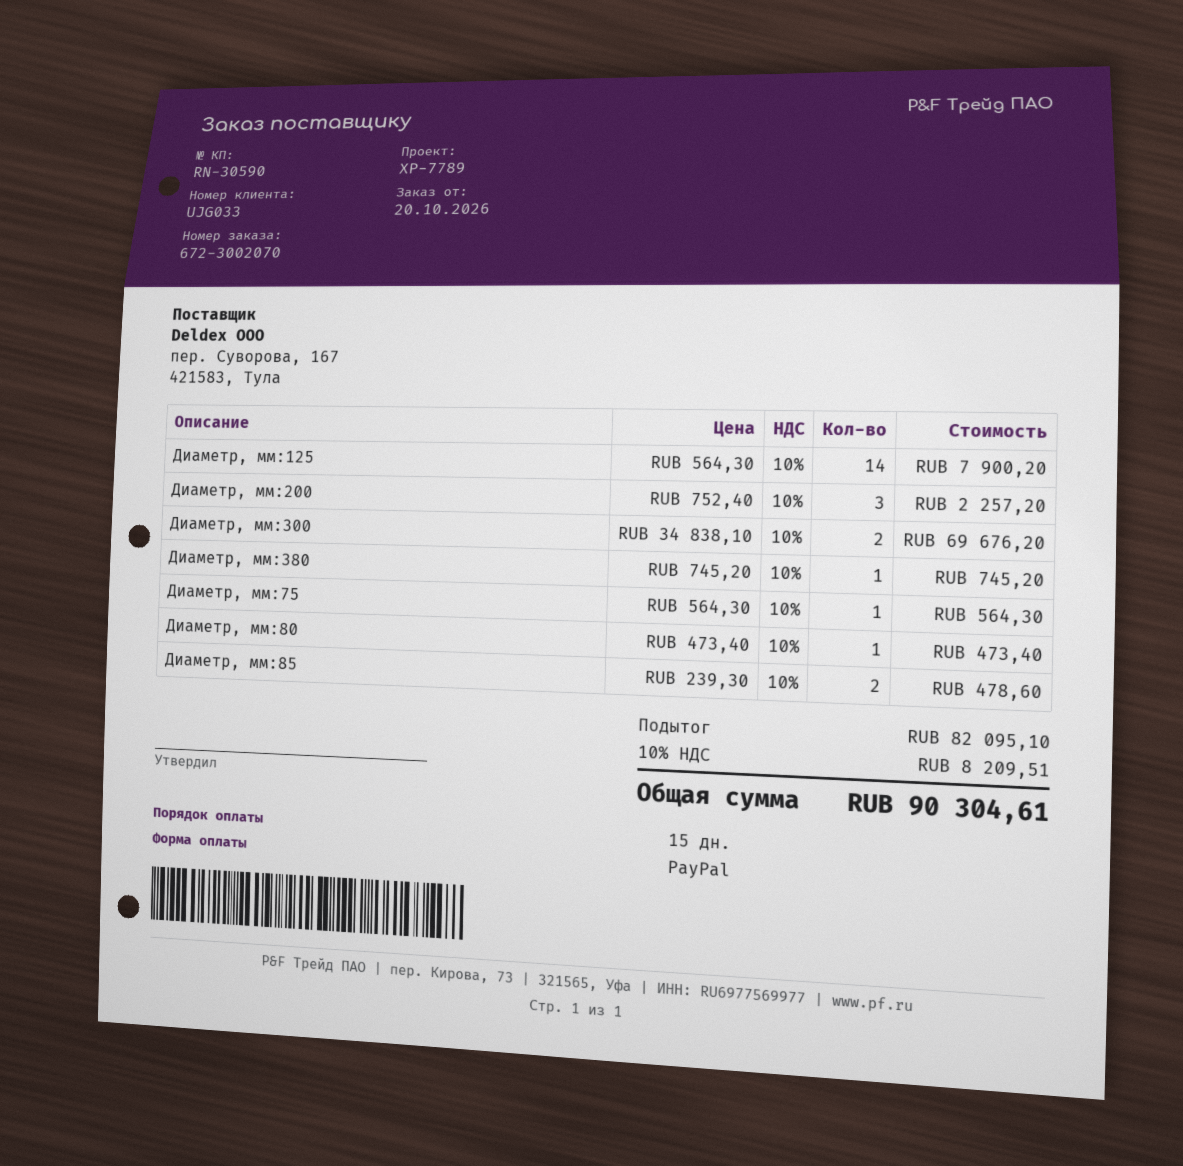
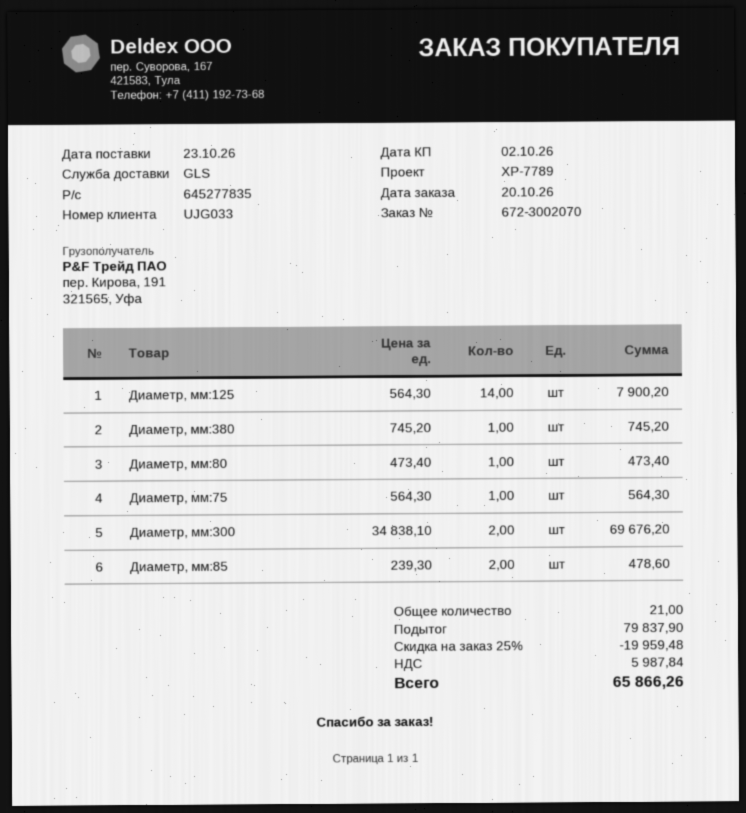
Диаметр, мм:200: 3 x 752.40 = 2257.20 -> none
subtotal: 82095.10 -> 79837.90
discount: none -> 25% = 19959.48
tax: 8209.51 -> 5987.84
total: 90304.61 -> 65866.26

